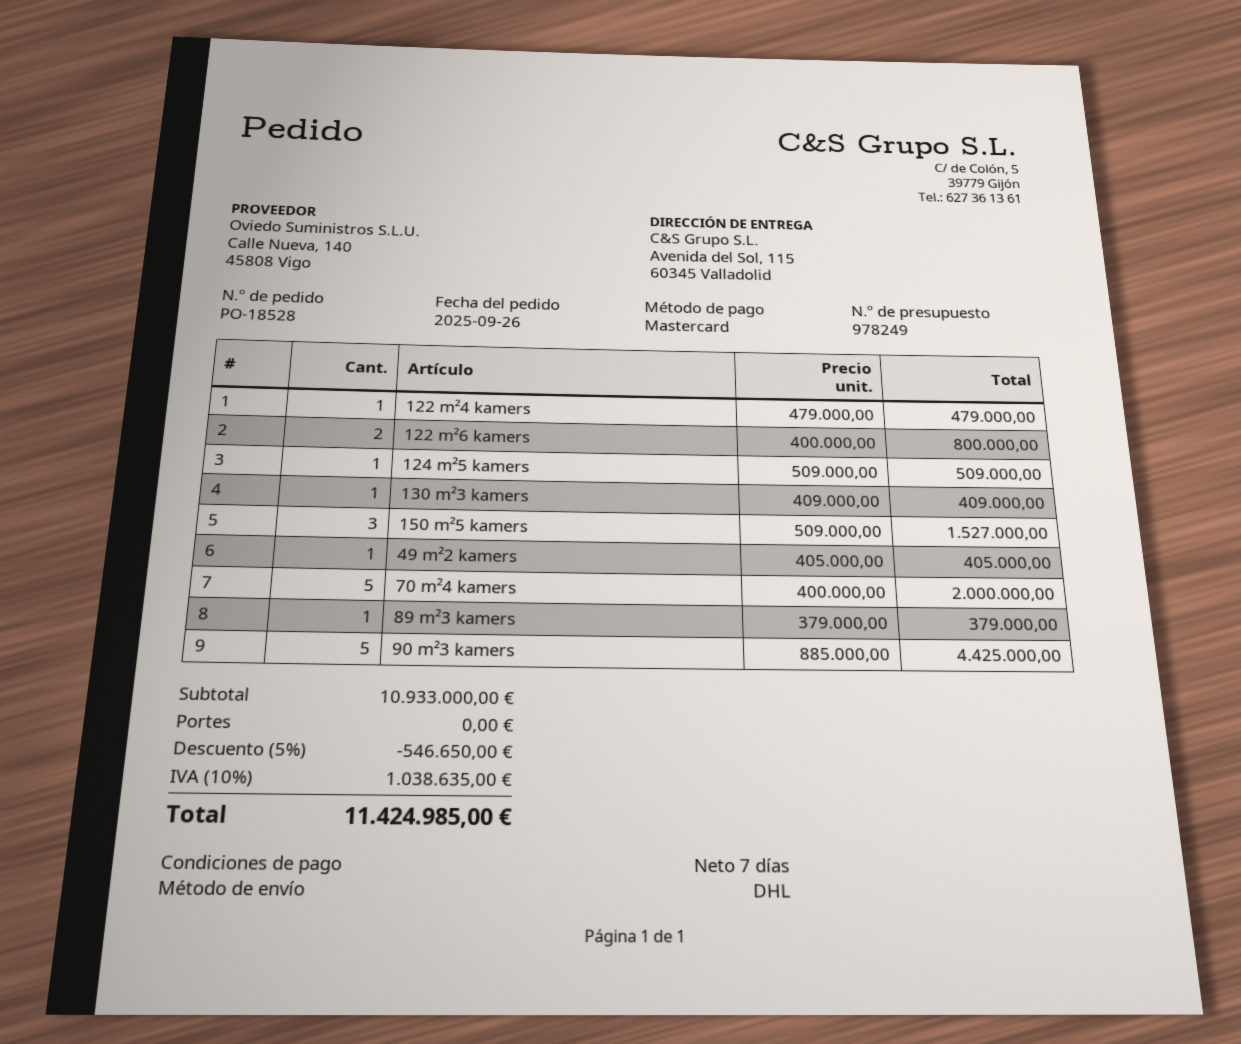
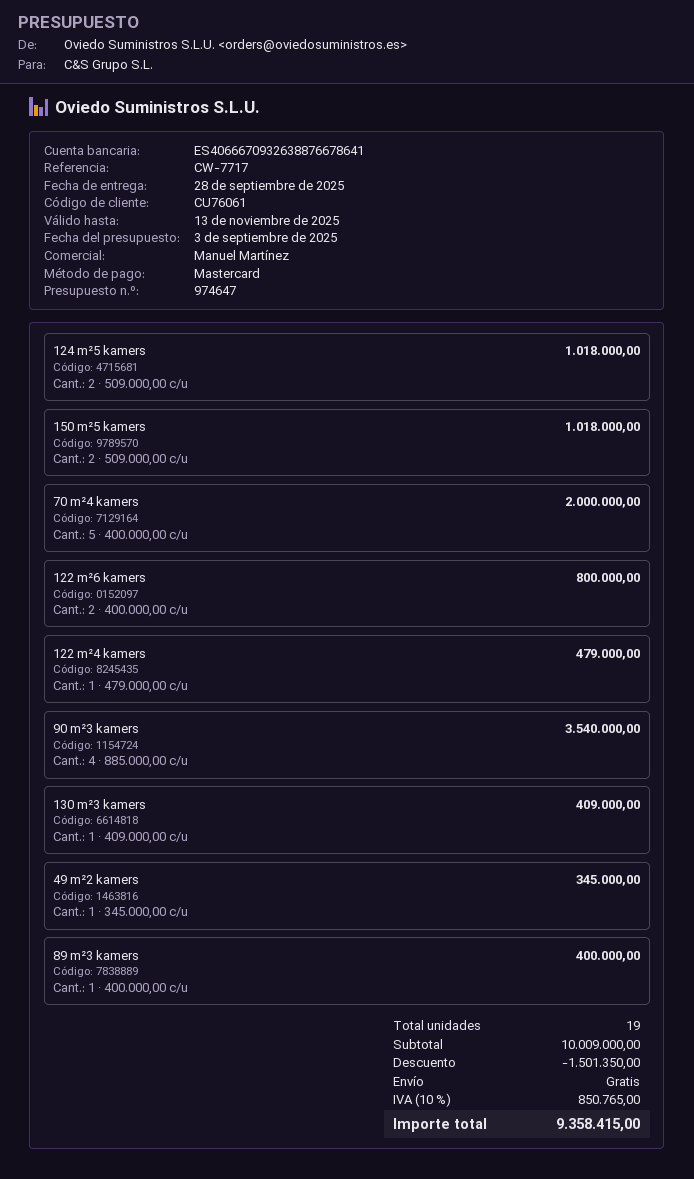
quote number: 978249 -> 974647
124 m²5 kamers: 1 x 509000.00 = 509000.00 -> 2 x 509000.00 = 1018000.00
150 m²5 kamers: 3 x 509000.00 = 1527000.00 -> 2 x 509000.00 = 1018000.00
49 m²2 kamers: 1 x 405000.00 = 405000.00 -> 1 x 345000.00 = 345000.00
89 m²3 kamers: 1 x 379000.00 = 379000.00 -> 1 x 400000.00 = 400000.00
90 m²3 kamers: 5 x 885000.00 = 4425000.00 -> 4 x 885000.00 = 3540000.00
subtotal: 10933000.00 -> 10009000.00
discount: 546650.00 -> 1501350.00
tax: 10% = 1038635.00 -> 10% = 850765.00
total: 11424985.00 -> 9358415.00

